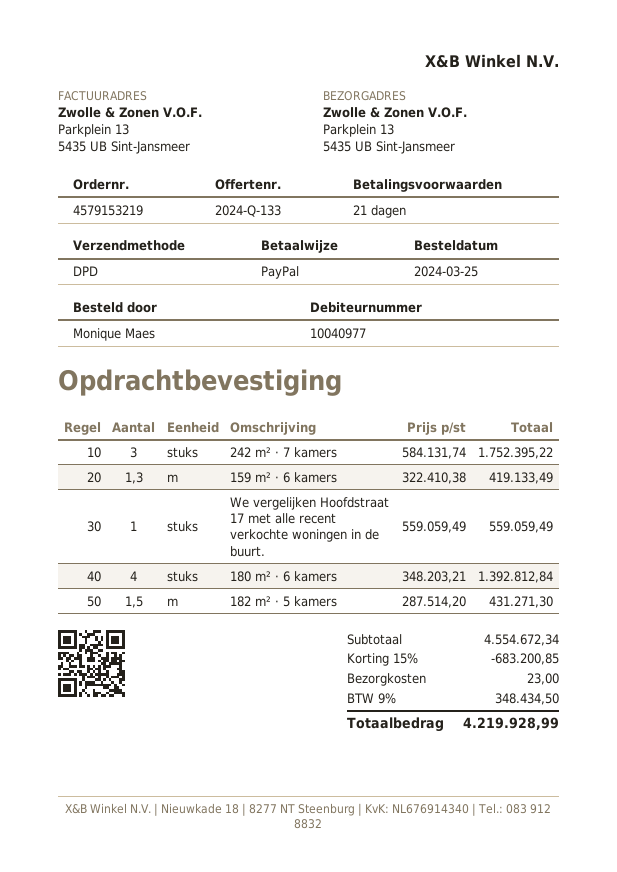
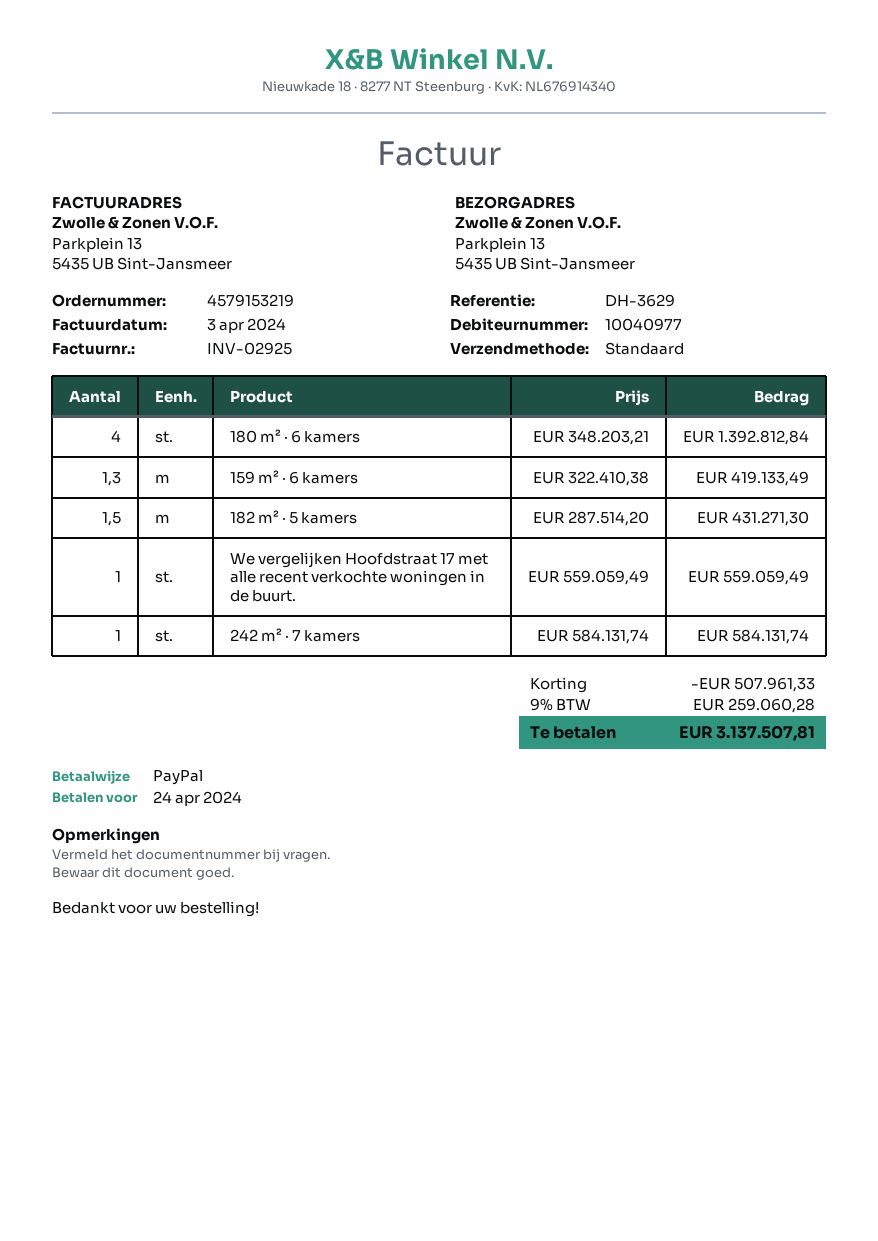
shipping method: DPD -> standard
242 m² · 7 kamers: 3 x 584131.74 = 1752395.22 -> 1 x 584131.74 = 584131.74
discount: 683200.85 -> 507961.33
shipping: 23.00 -> none
tax: 9% = 348434.50 -> 9% = 259060.28
total: 4219928.99 -> 3137507.81

